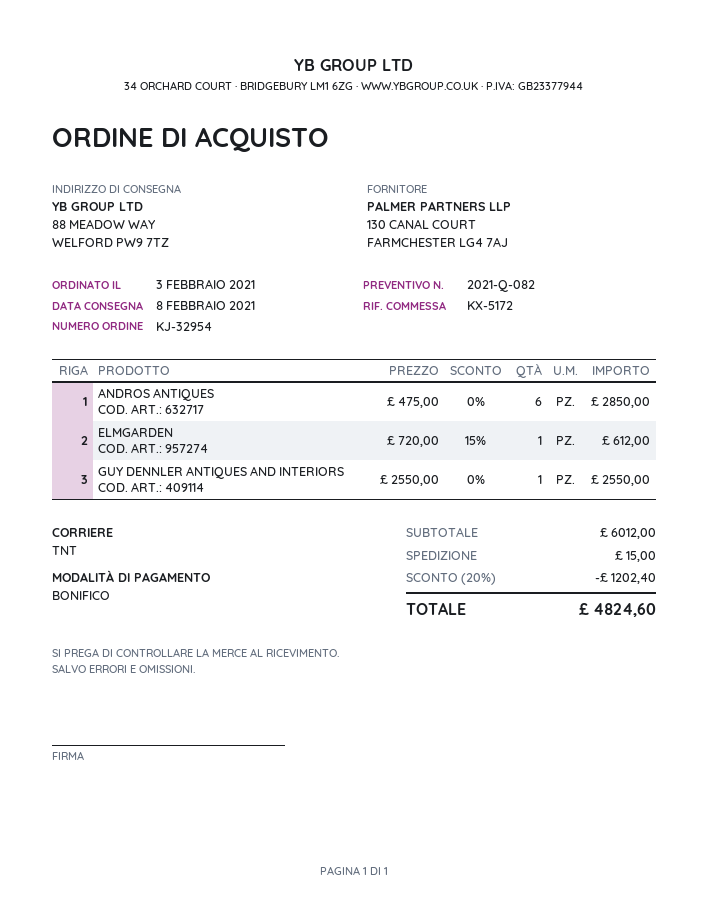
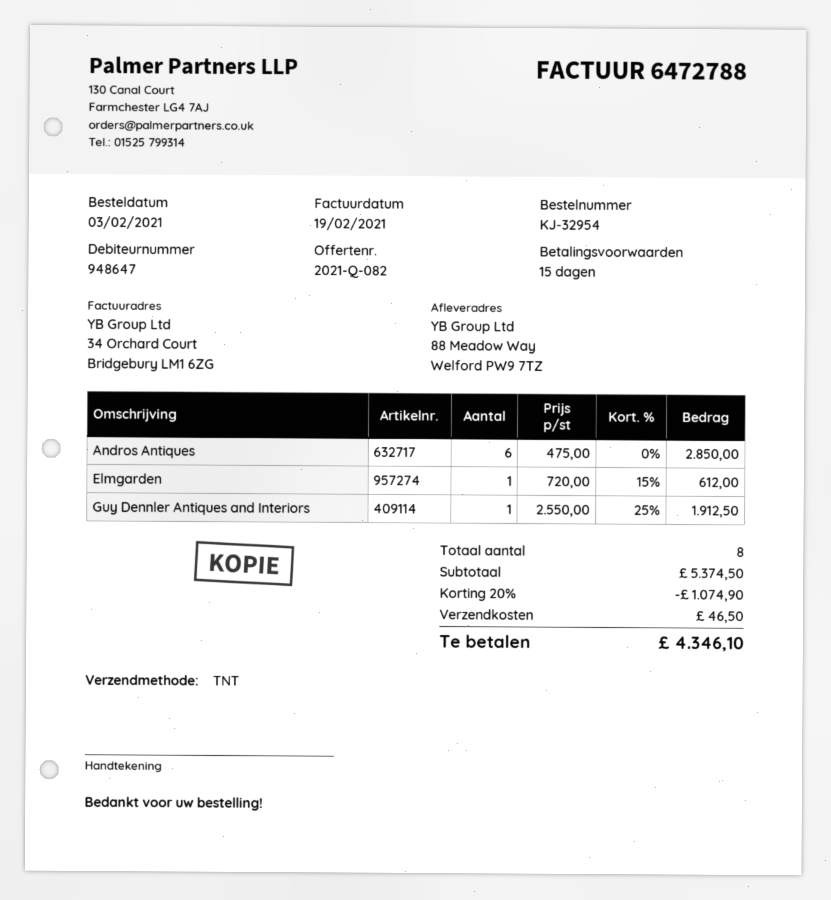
GUY DENNLER ANTIQUES AND INTERIORS: 1 x 2550.00 = 2550.00 -> 1 x 2550.00 - 25% = 1912.50
subtotal: 6012.00 -> 5374.50
discount: 20% = 1202.40 -> 20% = 1074.90
shipping: 15.00 -> 46.50
total: 4824.60 -> 4346.10

